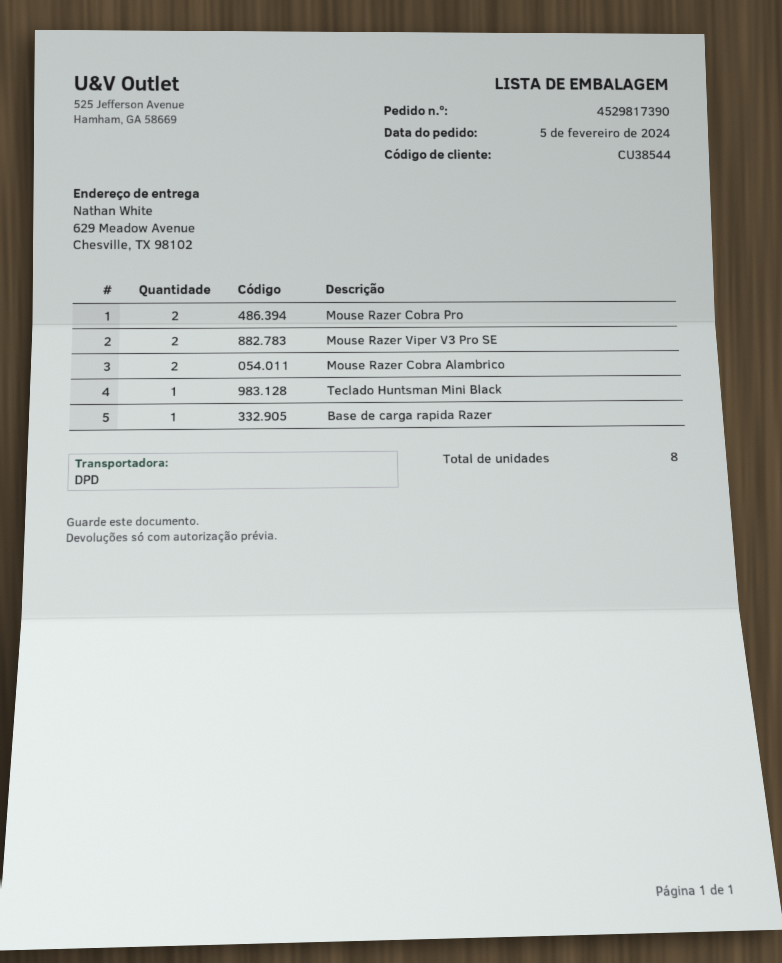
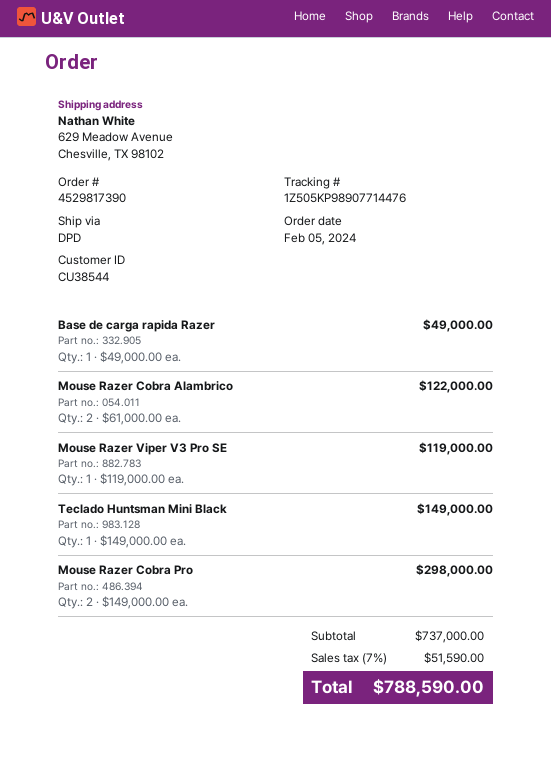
Mouse Razer Viper V3 Pro SE: 2 -> 1

